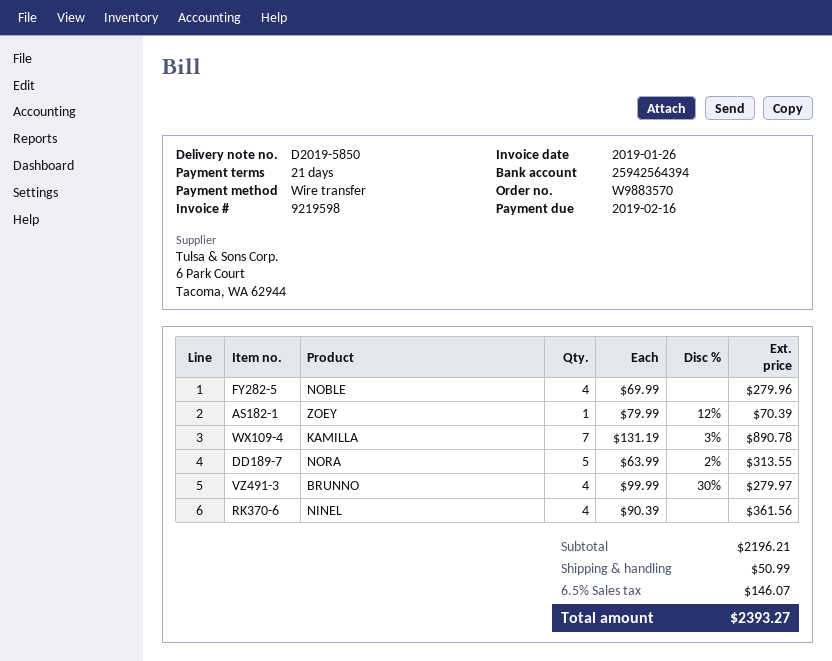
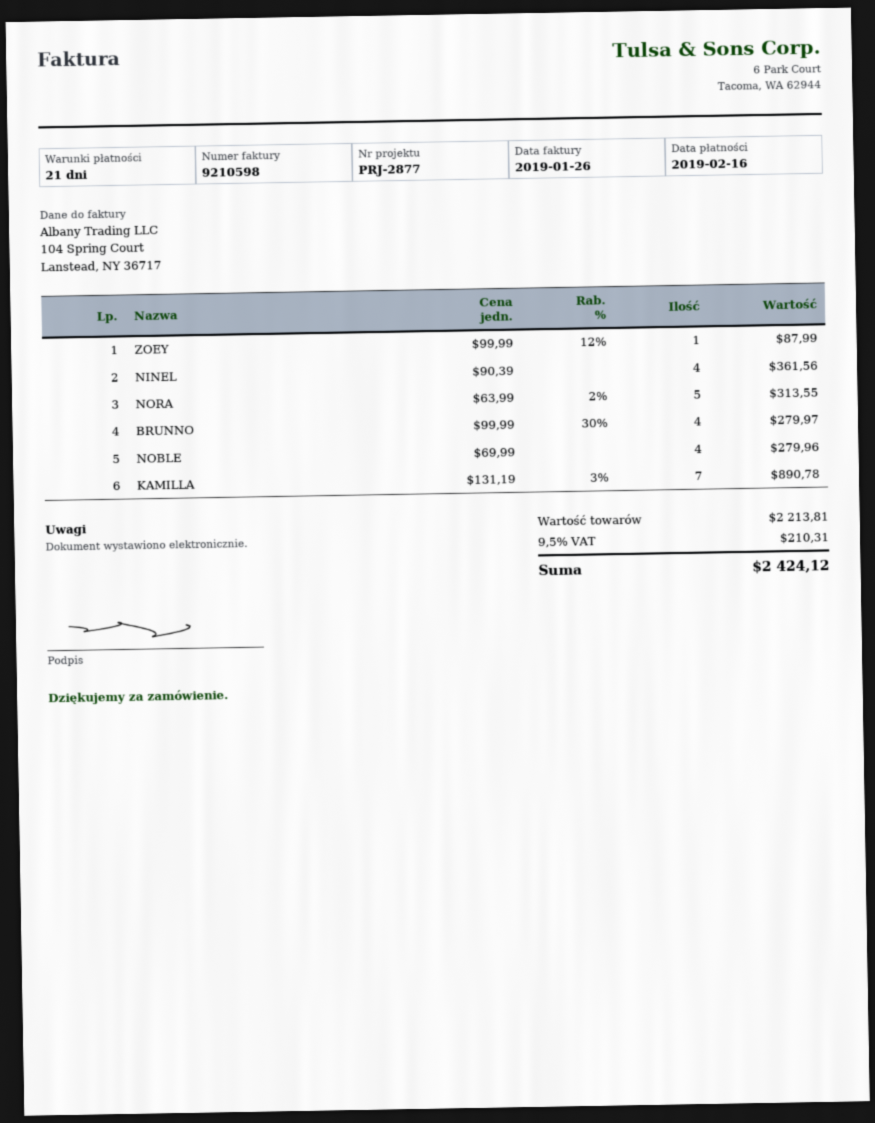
invoice number: 9219598 -> 9210598
ZOEY: 1 x 79.99 - 12% = 70.39 -> 1 x 99.99 - 12% = 87.99
subtotal: 2196.21 -> 2213.81
shipping: 50.99 -> none
tax: 6.5% = 146.07 -> 9.5% = 210.31
total: 2393.27 -> 2424.12

